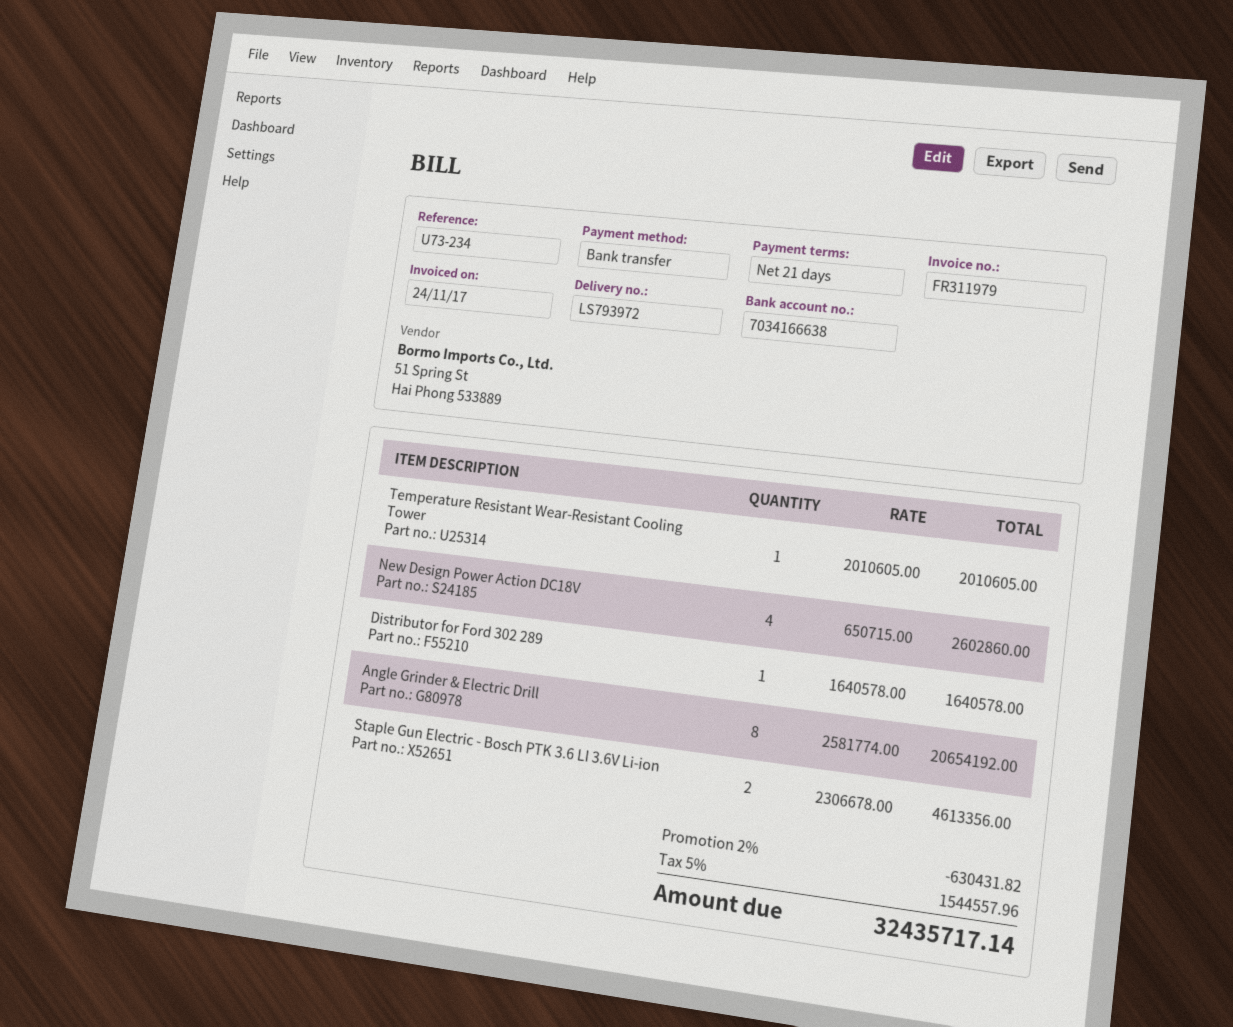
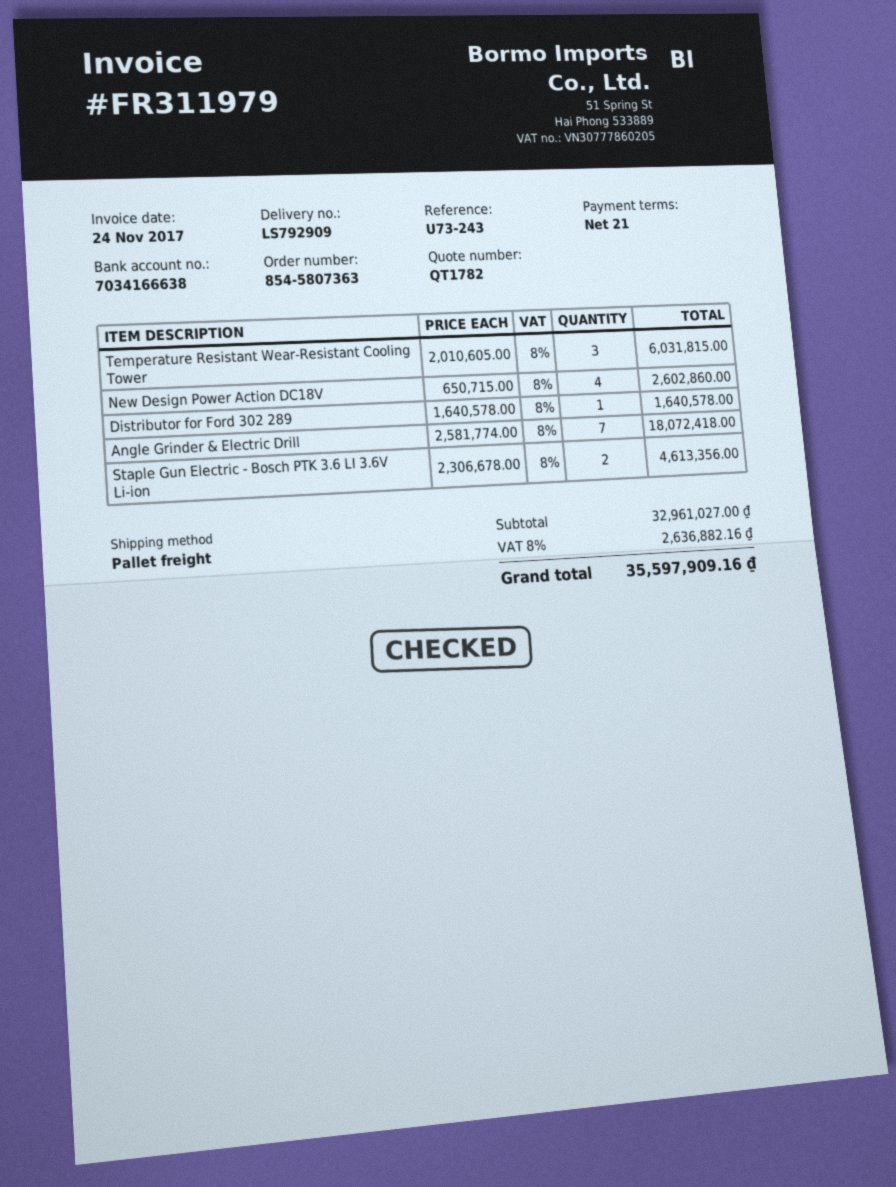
delivery note number: LS793972 -> LS792909
reference: U73-234 -> U73-243
Temperature Resistant Wear-Resistant Cooling Tower: 1 x 2010605.00 = 2010605.00 -> 3 x 2010605.00 = 6031815.00
Angle Grinder & Electric Drill: 8 x 2581774.00 = 20654192.00 -> 7 x 2581774.00 = 18072418.00
discount: 2% = 630431.82 -> none
tax: 5% = 1544557.96 -> 8% = 2636882.16
total: 32435717.14 -> 35597909.16

